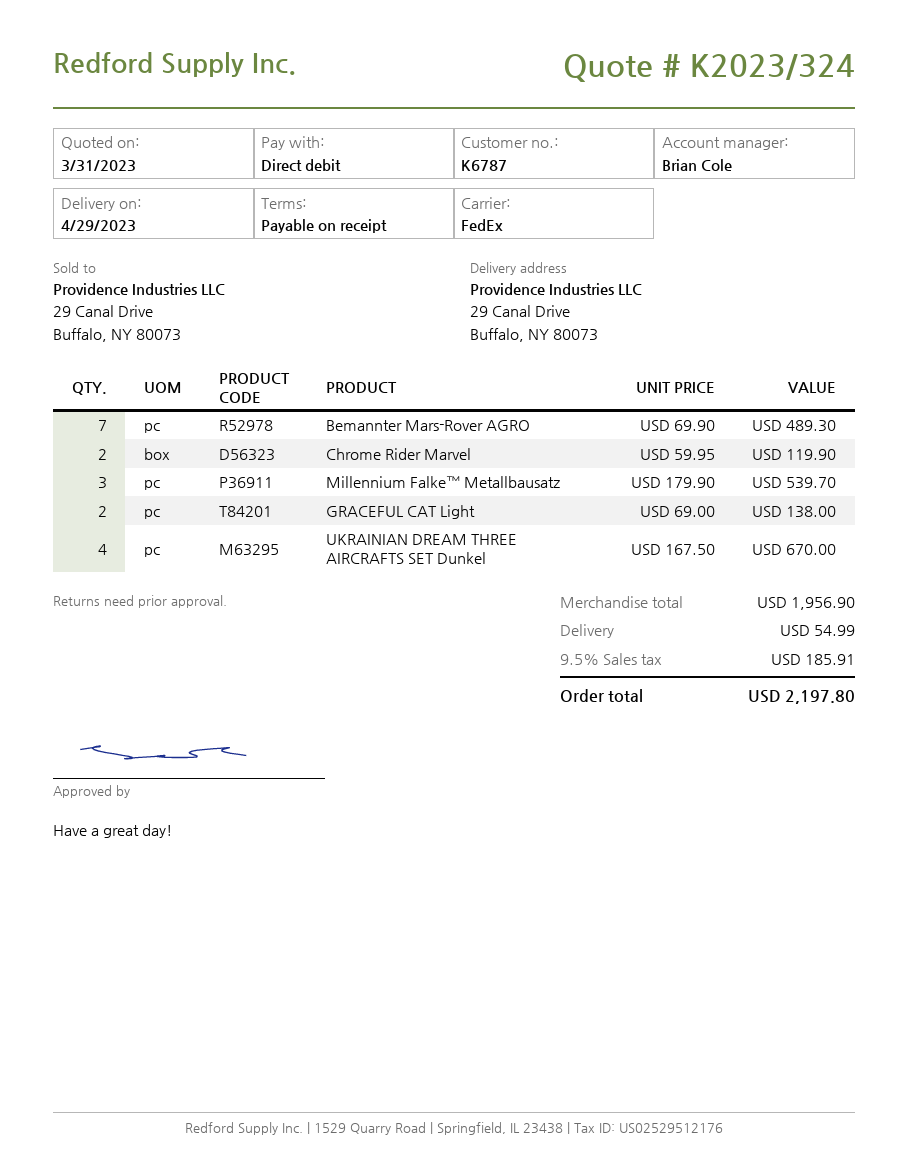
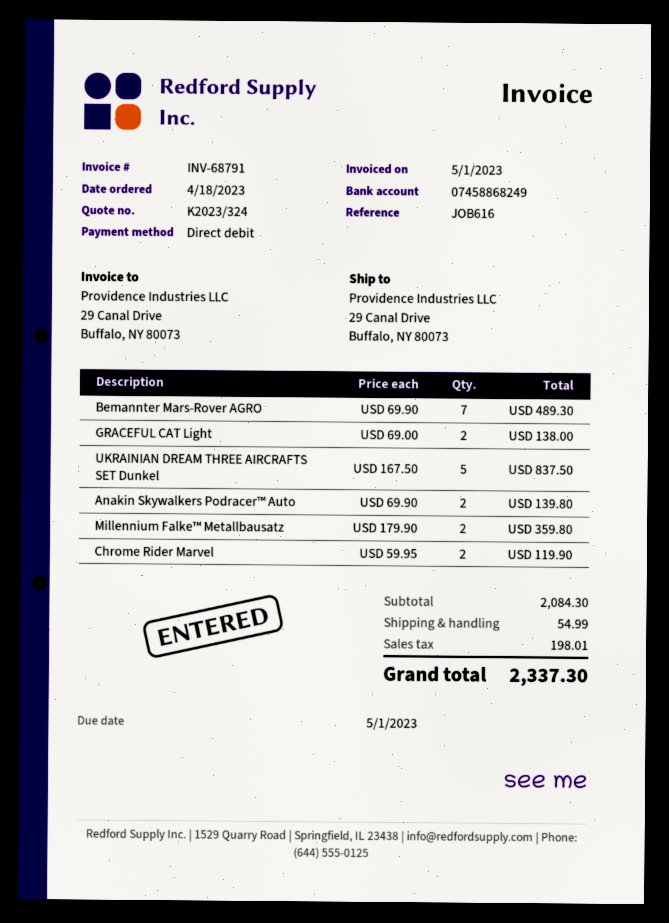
Millennium Falke™ Metallbausatz: 3 x 179.90 = 539.70 -> 2 x 179.90 = 359.80
UKRAINIAN DREAM THREE AIRCRAFTS SET Dunkel: 4 x 167.50 = 670.00 -> 5 x 167.50 = 837.50
Anakin Skywalkers Podracer™ Auto: none -> 2 x 69.90 = 139.80
subtotal: 1956.90 -> 2084.30
tax: 185.91 -> 198.01
total: 2197.80 -> 2337.30

